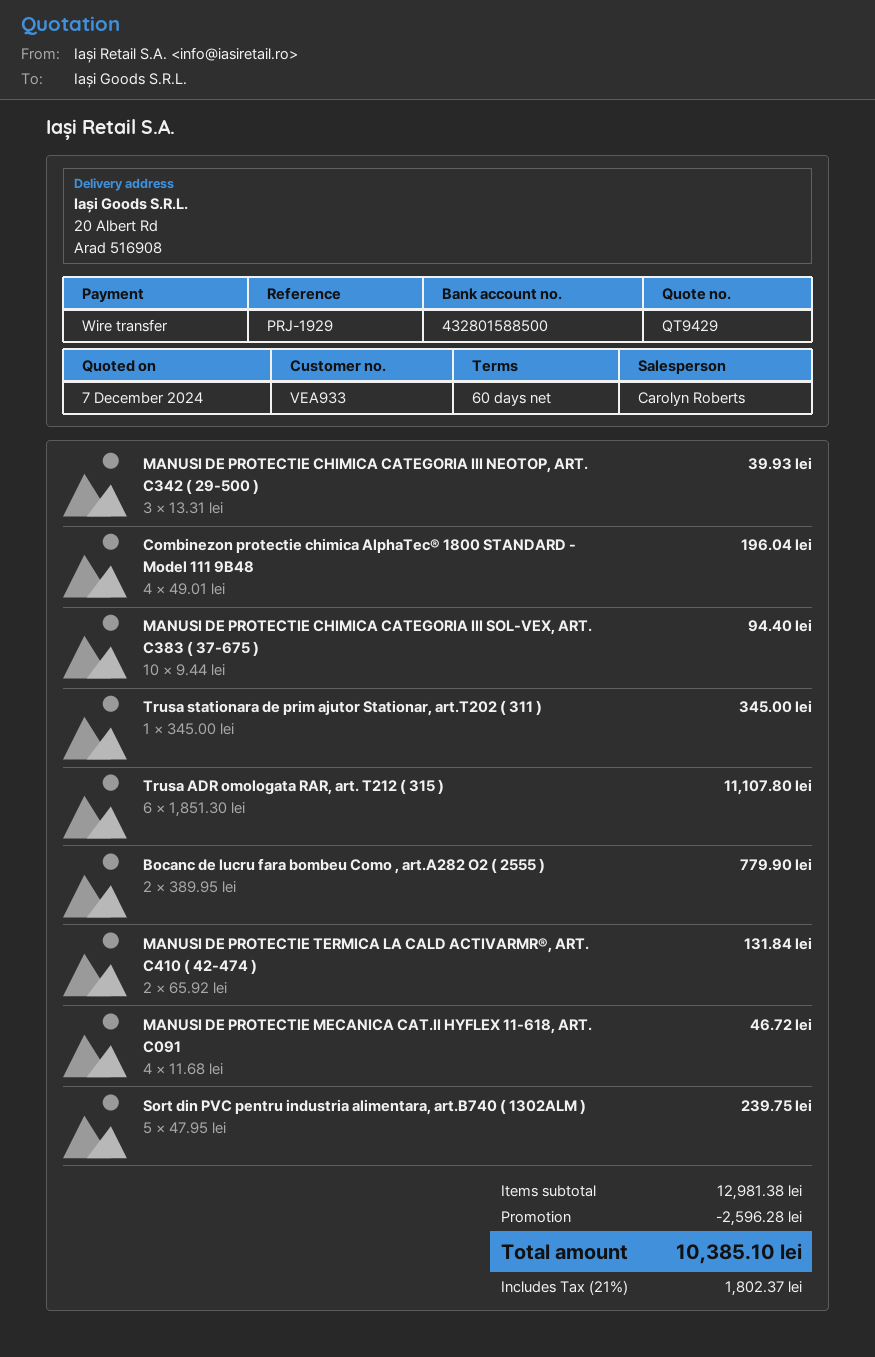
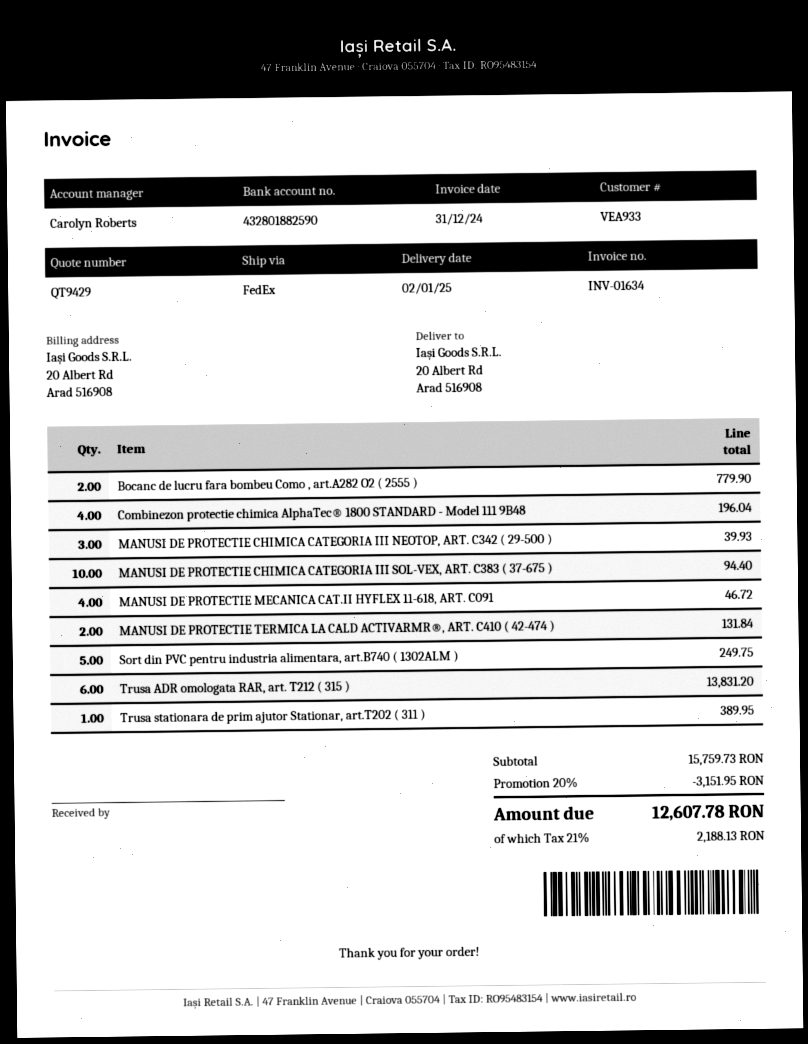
bank account: 432801588500 -> 432801882590
Trusa stationara de prim ajutor Stationar, art.T202 ( 311 ): 1 for 345.00 -> 1 for 389.95
Trusa ADR omologata RAR, art. T212 ( 315 ): 6 for 11107.80 -> 6 for 13831.20
Sort din PVC pentru industria alimentara, art.B740 ( 1302ALM ): 5 for 239.75 -> 5 for 249.75
subtotal: 12981.38 -> 15759.73
discount: 2596.28 -> 3151.95
tax: 21% = 1802.37 -> 21% = 2188.13
total: 10385.10 -> 12607.78

